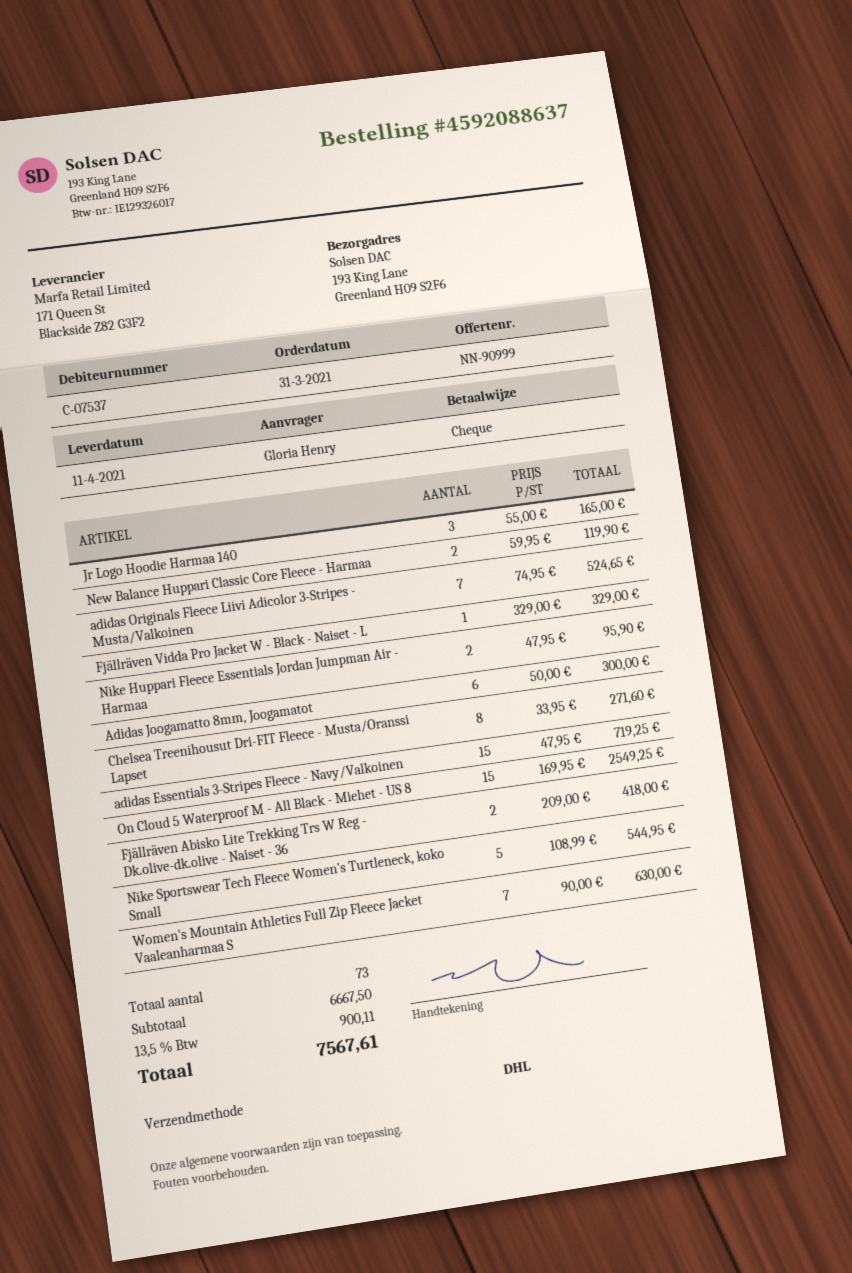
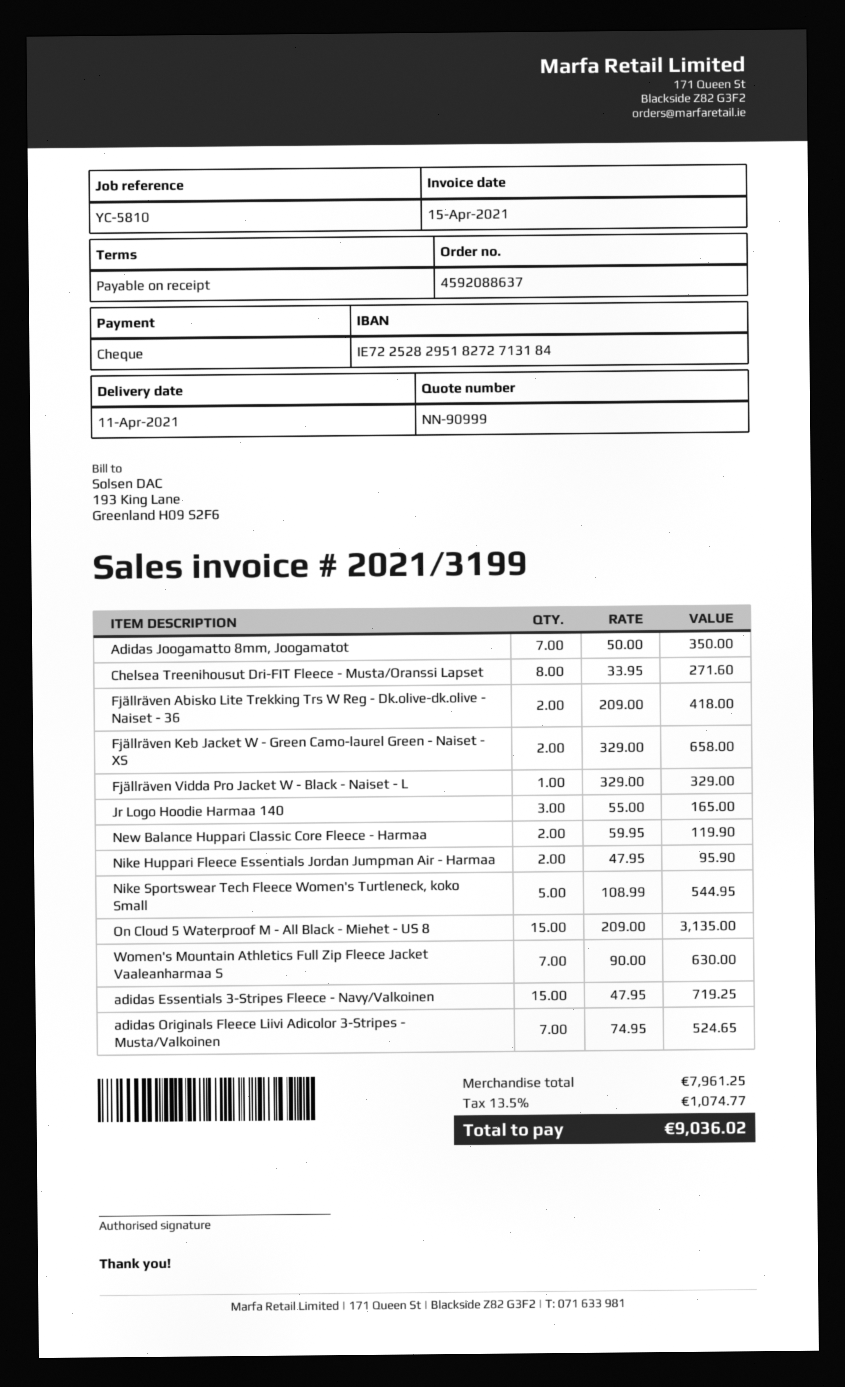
Adidas Joogamatto 8mm, Joogamatot: 6 x 50.00 = 300.00 -> 7 x 50.00 = 350.00
On Cloud 5 Waterproof M - All Black - Miehet - US 8: 15 x 169.95 = 2549.25 -> 15 x 209.00 = 3135.00
Fjällräven Keb Jacket W - Green Camo-laurel Green - Naiset - XS: none -> 2 x 329.00 = 658.00
subtotal: 6667.50 -> 7961.25
tax: 13.5% = 900.11 -> 13.5% = 1074.77
total: 7567.61 -> 9036.02

